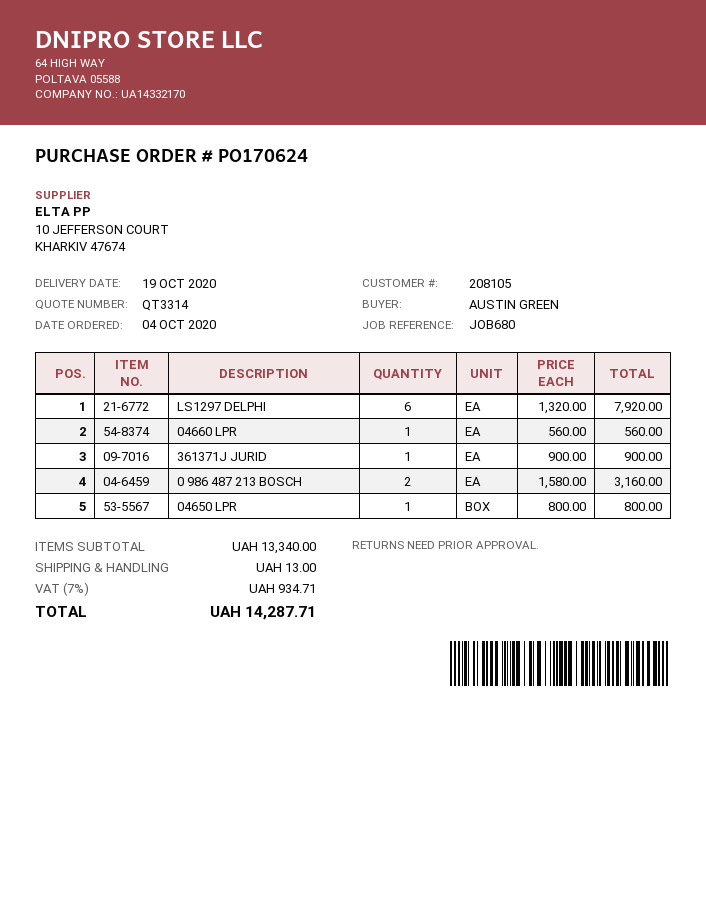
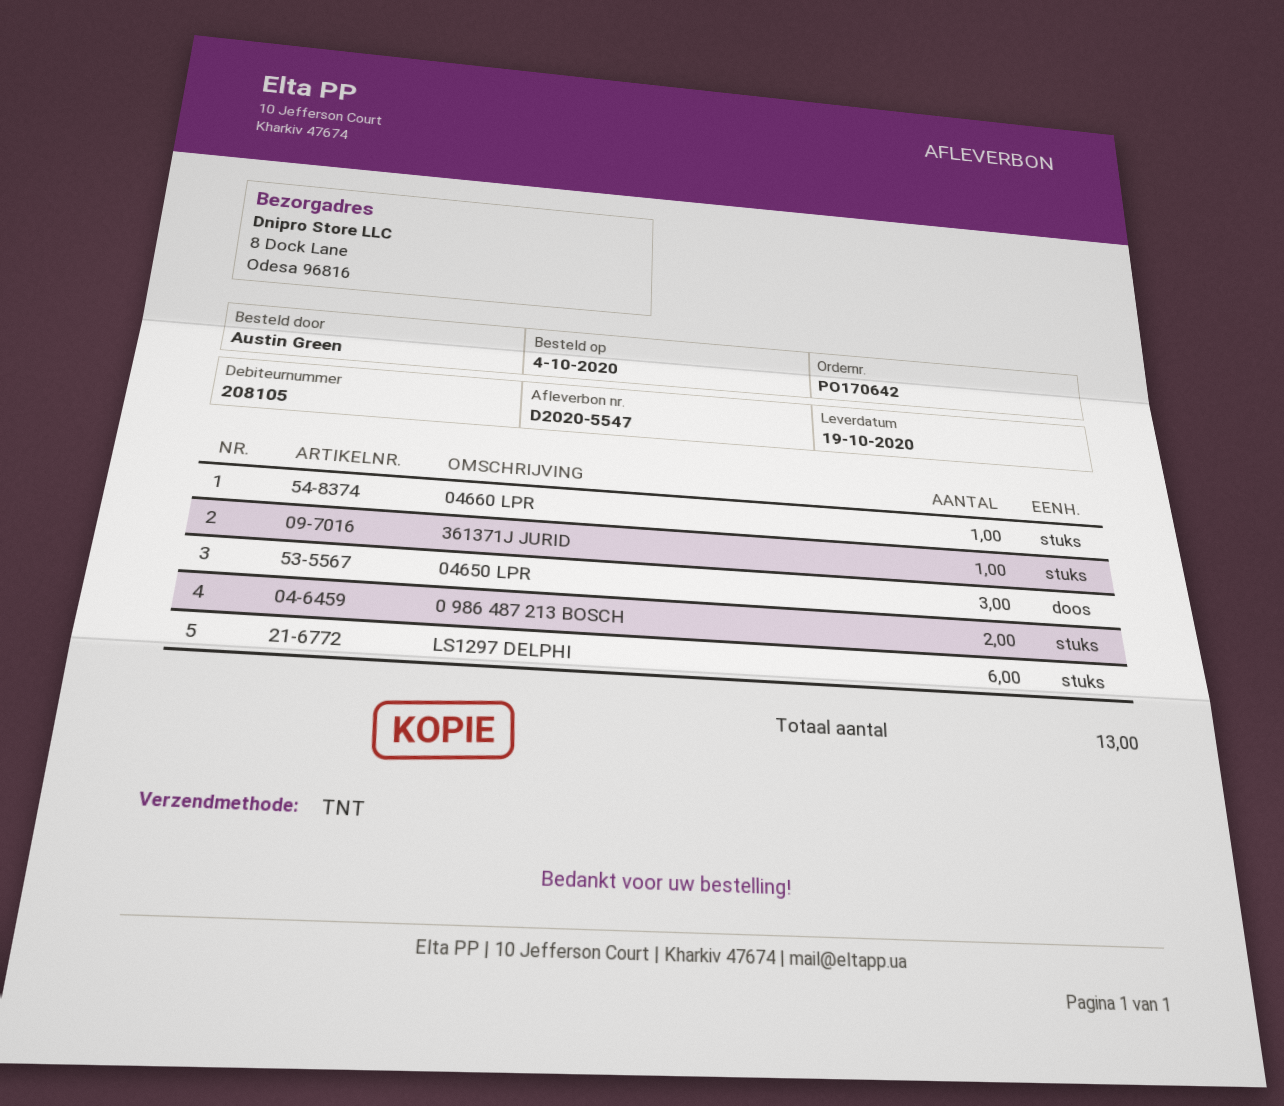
order number: PO170624 -> PO170642
04650 LPR: 1 -> 3

